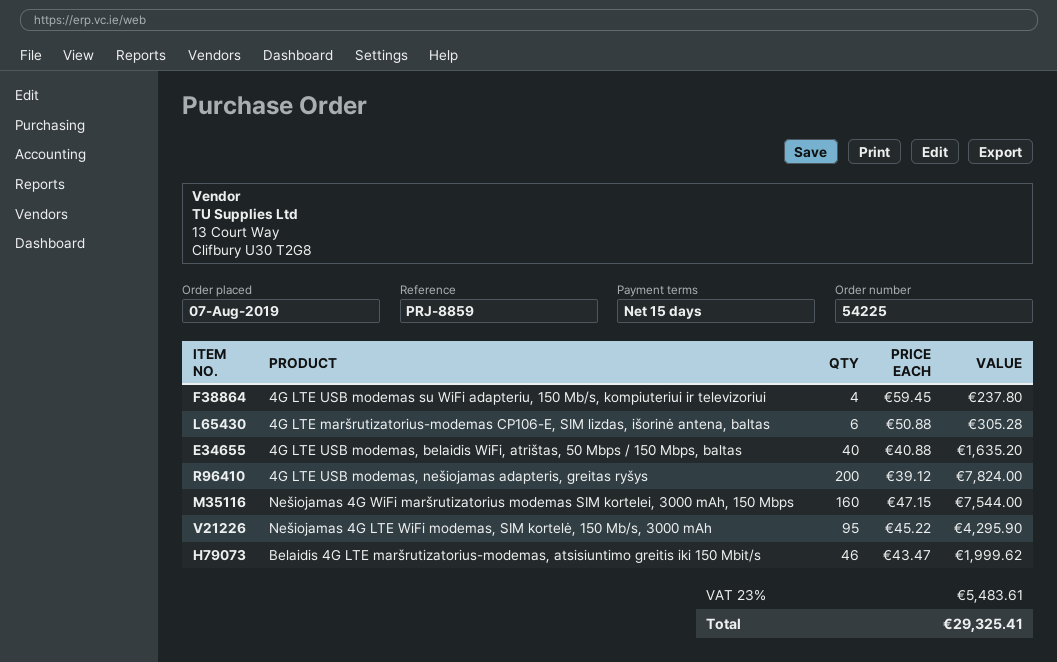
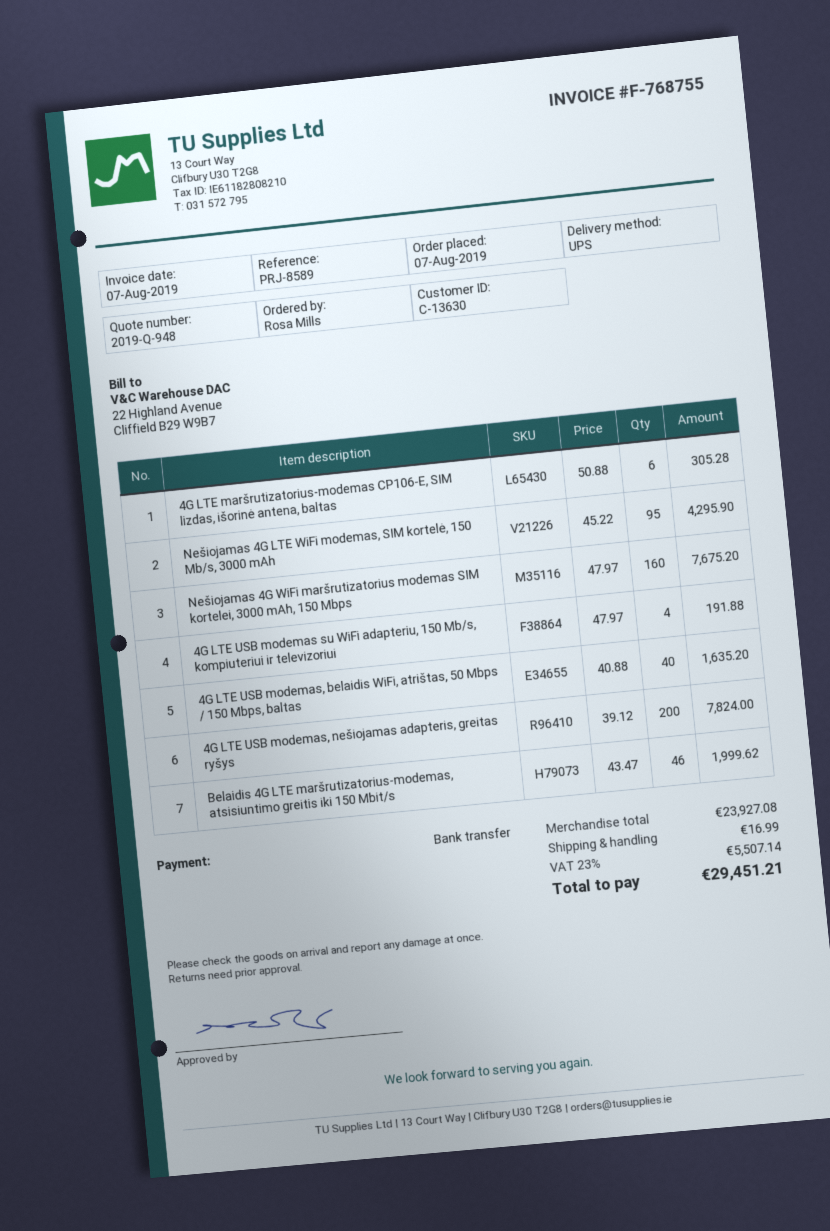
reference: PRJ-8859 -> PRJ-8589
4G LTE USB modemas su WiFi adapteriu, 150 Mb/s, kompiuteriui ir televizoriui: 4 x 59.45 = 237.80 -> 4 x 47.97 = 191.88
Nešiojamas 4G WiFi maršrutizatorius modemas SIM kortelei, 3000 mAh, 150 Mbps: 160 x 47.15 = 7544.00 -> 160 x 47.97 = 7675.20
shipping: none -> 16.99
tax: 23% = 5483.61 -> 23% = 5507.14
total: 29325.41 -> 29451.21

